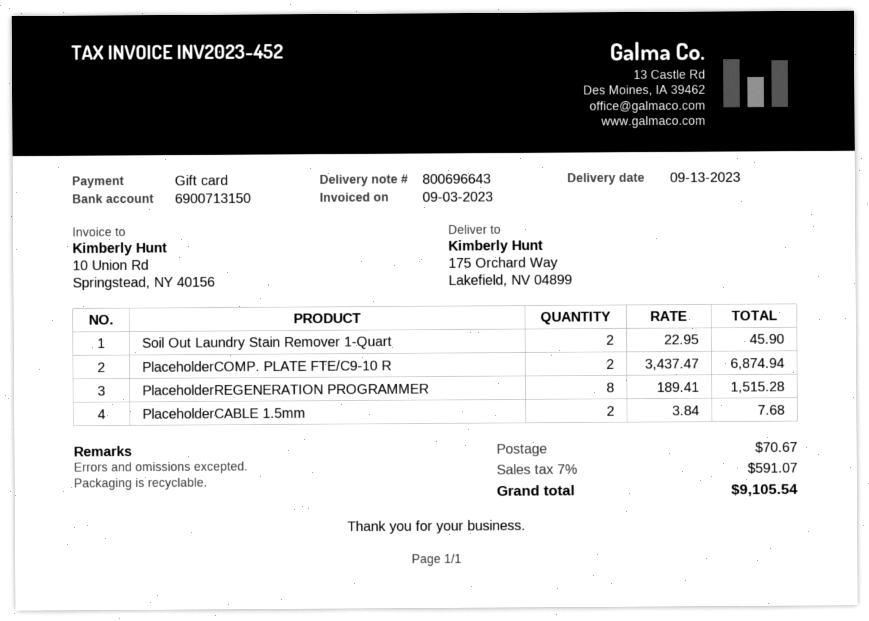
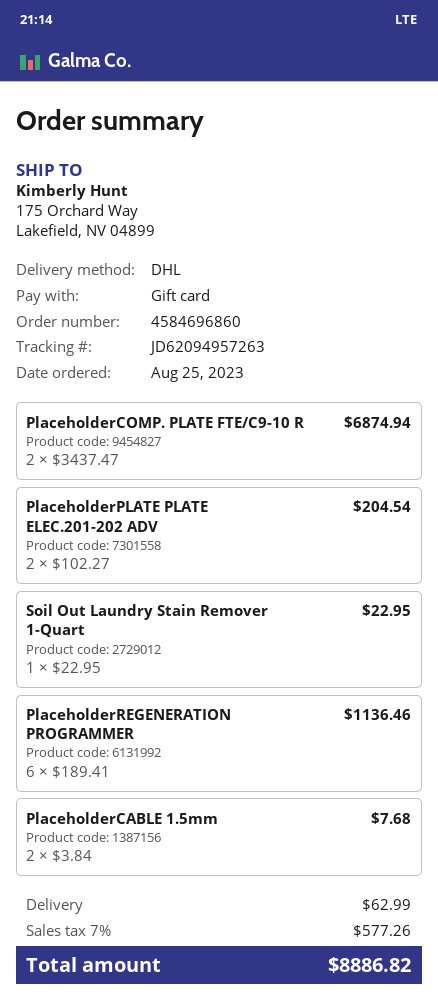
Soil Out Laundry Stain Remover 1-Quart: 2 x 22.95 = 45.90 -> 1 x 22.95 = 22.95
PlaceholderREGENERATION PROGRAMMER: 8 x 189.41 = 1515.28 -> 6 x 189.41 = 1136.46
PlaceholderPLATE PLATE ELEC.201-202 ADV: none -> 2 x 102.27 = 204.54
shipping: 70.67 -> 62.99
tax: 7% = 591.07 -> 7% = 577.26
total: 9105.54 -> 8886.82

